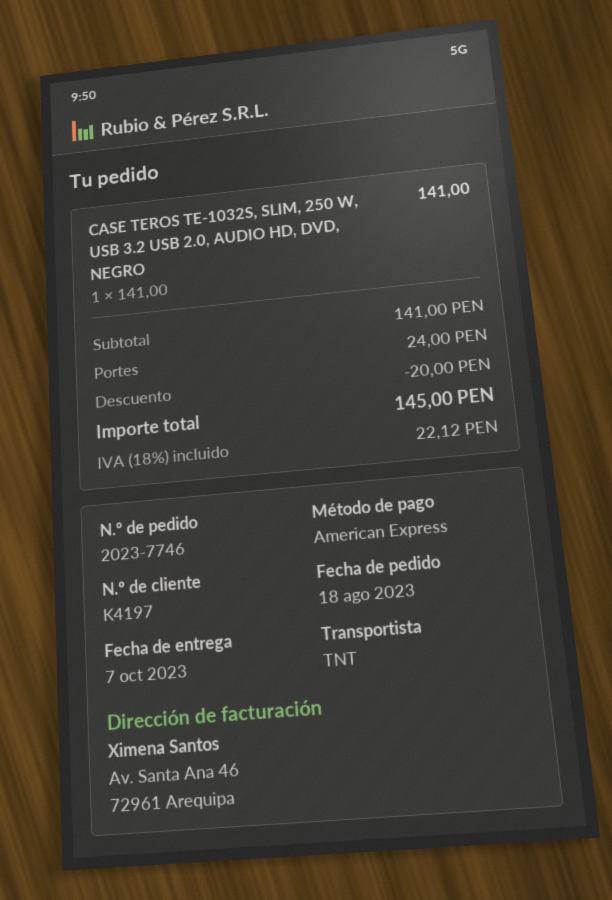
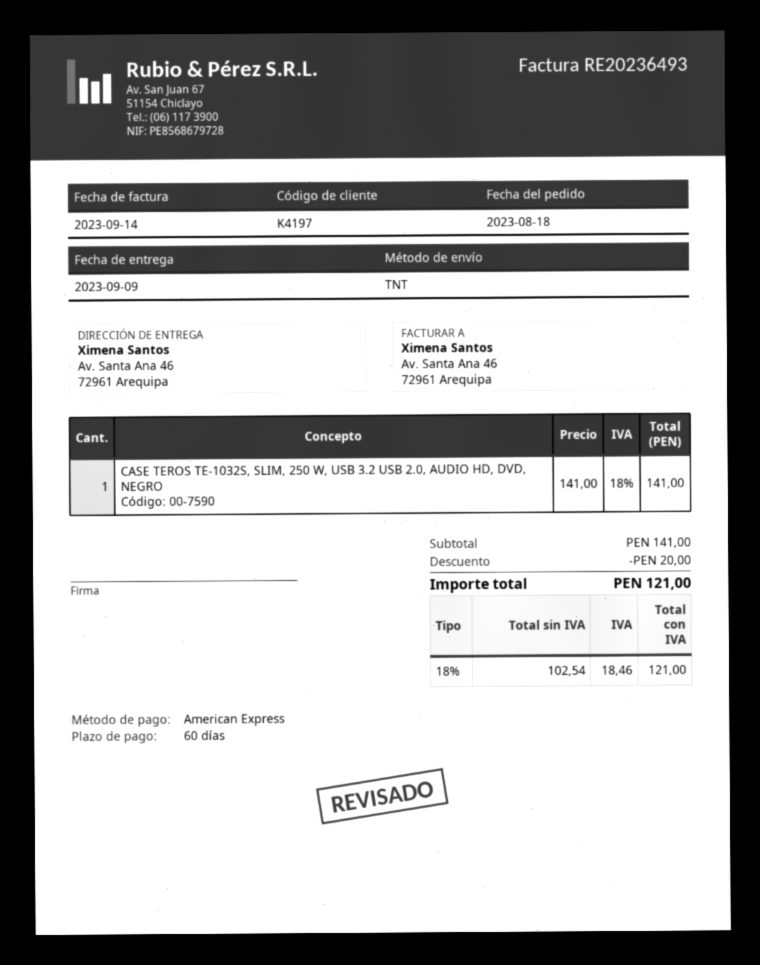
delivery date: 2023-10-07 -> 2023-09-09
shipping: 24.00 -> none
tax: 18% = 22.12 -> 18% = 18.46
total: 145.00 -> 121.00

